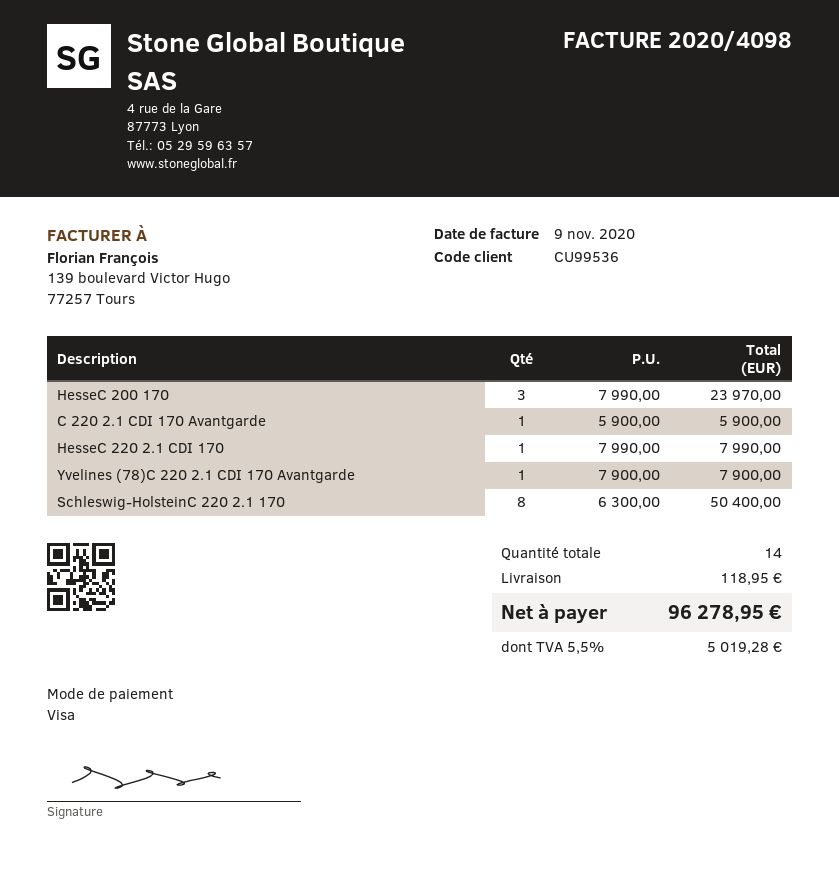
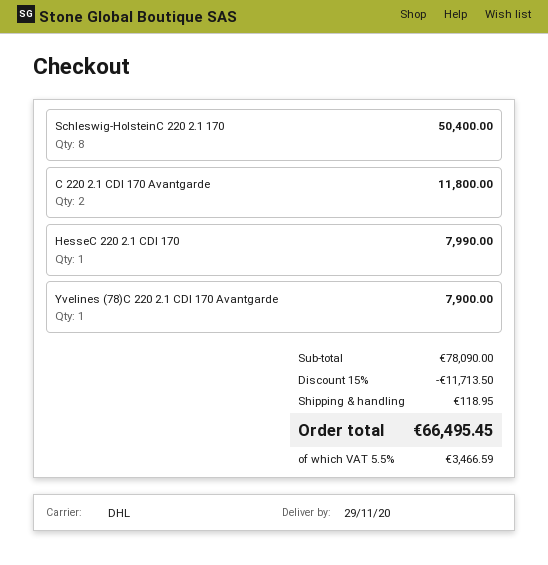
HesseC 200 170: 3 for 23970.00 -> none
C 220 2.1 CDI 170 Avantgarde: 1 for 5900.00 -> 2 for 11800.00
discount: none -> 15% = 11713.50
tax: 5.5% = 5019.28 -> 5.5% = 3466.59
total: 96278.95 -> 66495.45

